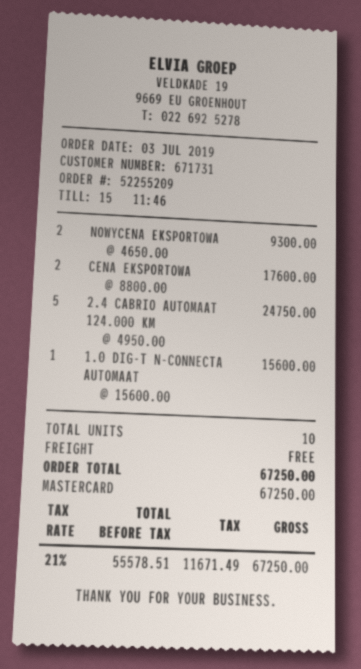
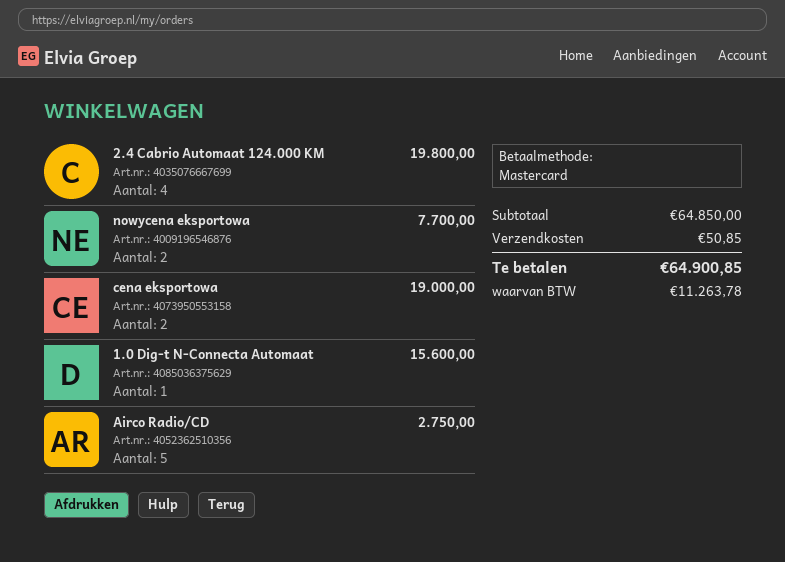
NOWYCENA EKSPORTOWA: 2 for 9300.00 -> 2 for 7700.00
CENA EKSPORTOWA: 2 for 17600.00 -> 2 for 19000.00
2.4 CABRIO AUTOMAAT 124.000 KM: 5 for 24750.00 -> 4 for 19800.00
Airco Radio/CD: none -> 5 for 2750.00
shipping: 0.00 -> 50.85
tax: 11671.49 -> 11263.78
total: 67250.00 -> 64900.85

